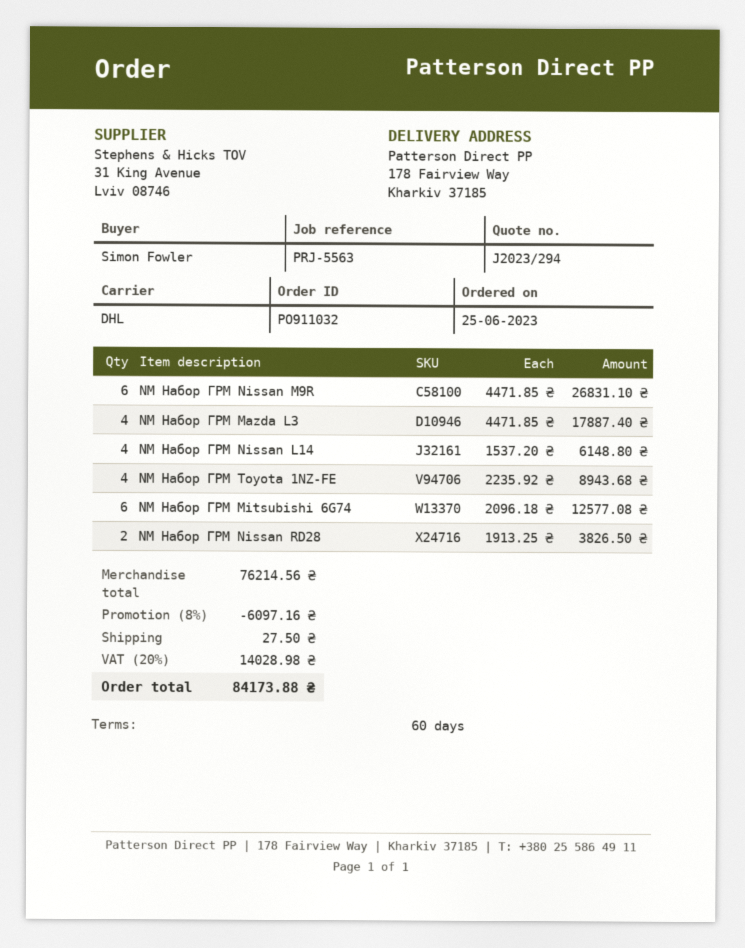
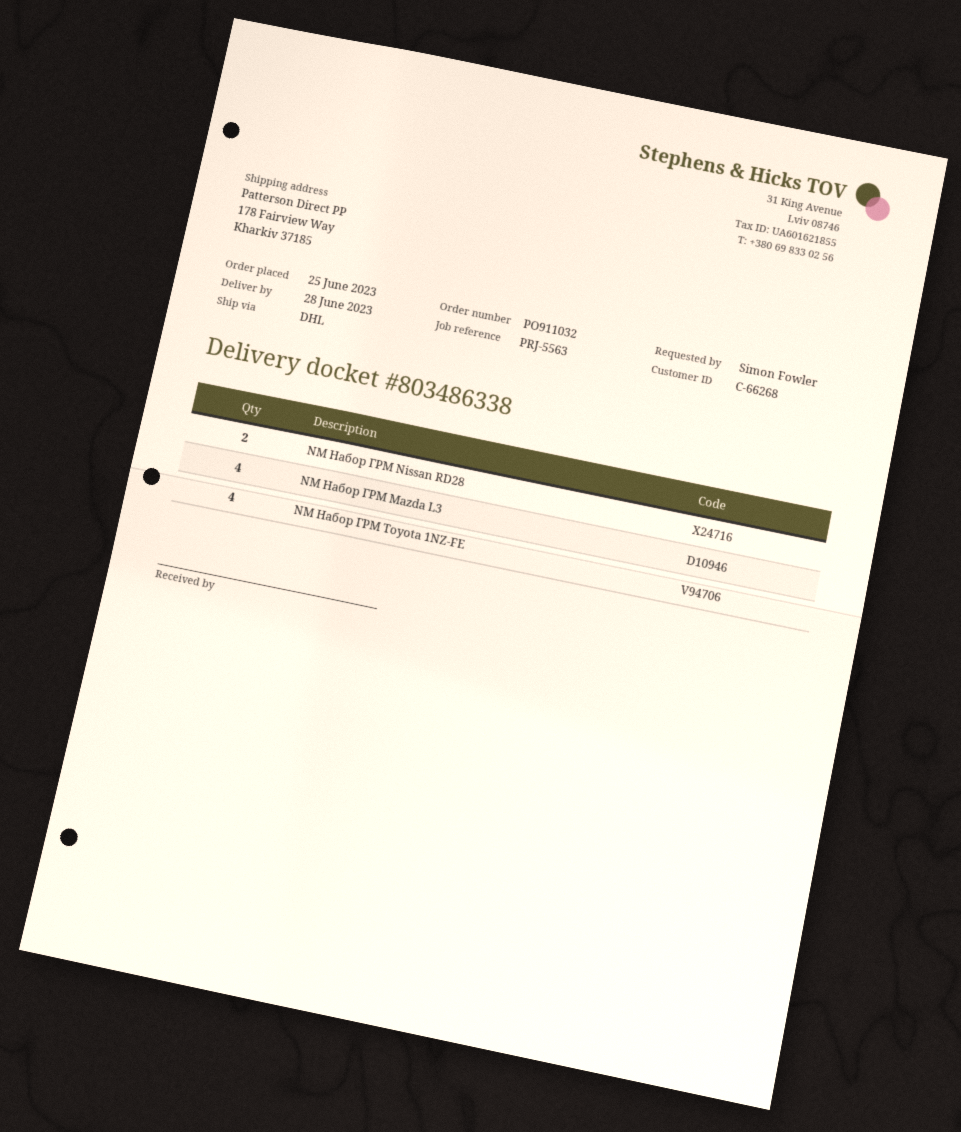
NM Набор ГРМ Nissan M9R: 6 -> none
NM Набор ГРМ Nissan L14: 4 -> none
NM Набор ГРМ Mitsubishi 6G74: 6 -> none

